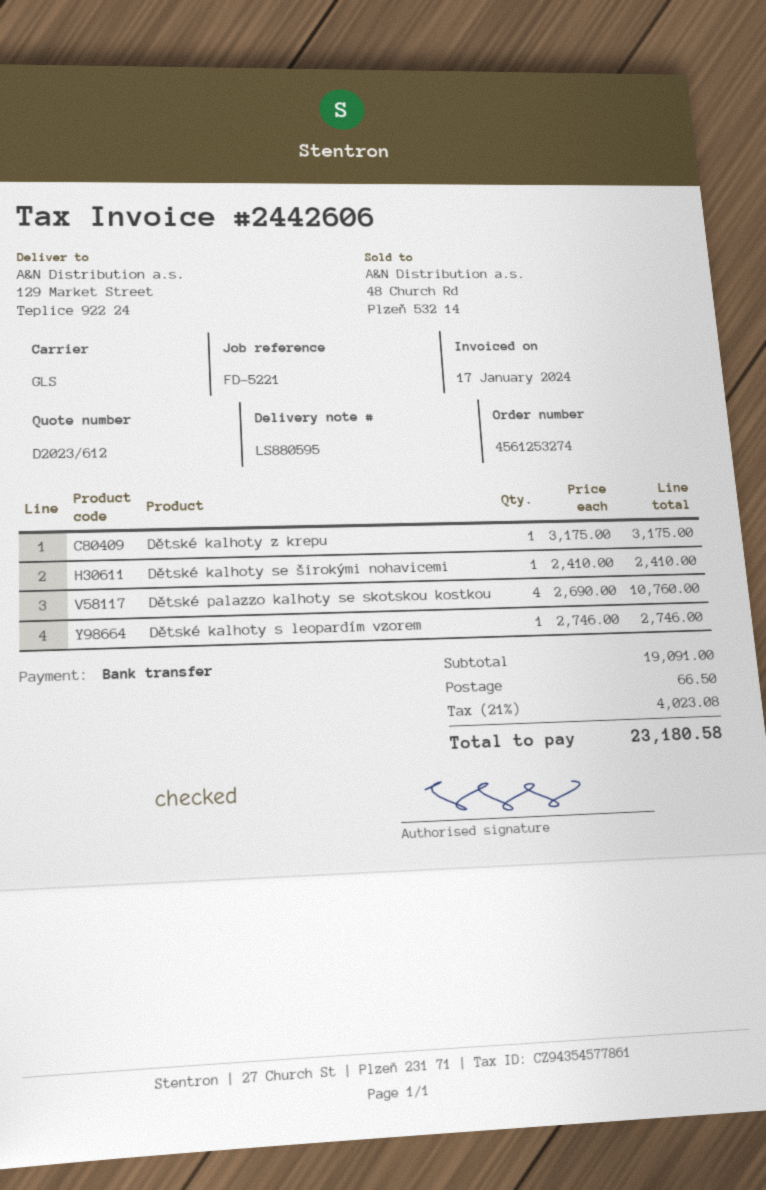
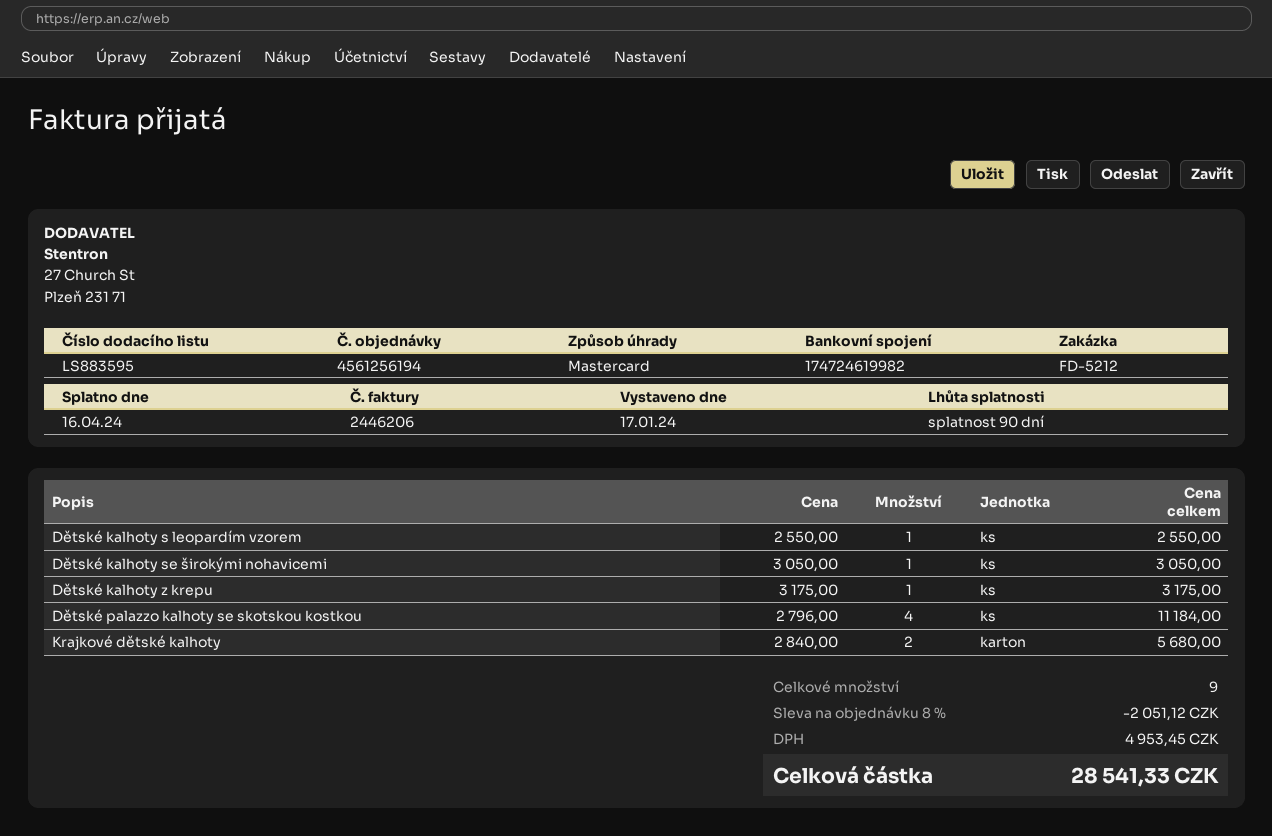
order number: 4561253274 -> 4561256194
delivery note number: LS880595 -> LS883595
invoice number: 2442606 -> 2446206
reference: FD-5221 -> FD-5212
payment method: bank transfer -> Mastercard
Dětské kalhoty se širokými nohavicemi: 1 x 2410.00 = 2410.00 -> 1 x 3050.00 = 3050.00
Dětské palazzo kalhoty se skotskou kostkou: 4 x 2690.00 = 10760.00 -> 4 x 2796.00 = 11184.00
Dětské kalhoty s leopardím vzorem: 1 x 2746.00 = 2746.00 -> 1 x 2550.00 = 2550.00
Krajkové dětské kalhoty: none -> 2 x 2840.00 = 5680.00
discount: none -> 8% = 2051.12
shipping: 66.50 -> none
tax: 4023.08 -> 4953.45
total: 23180.58 -> 28541.33

